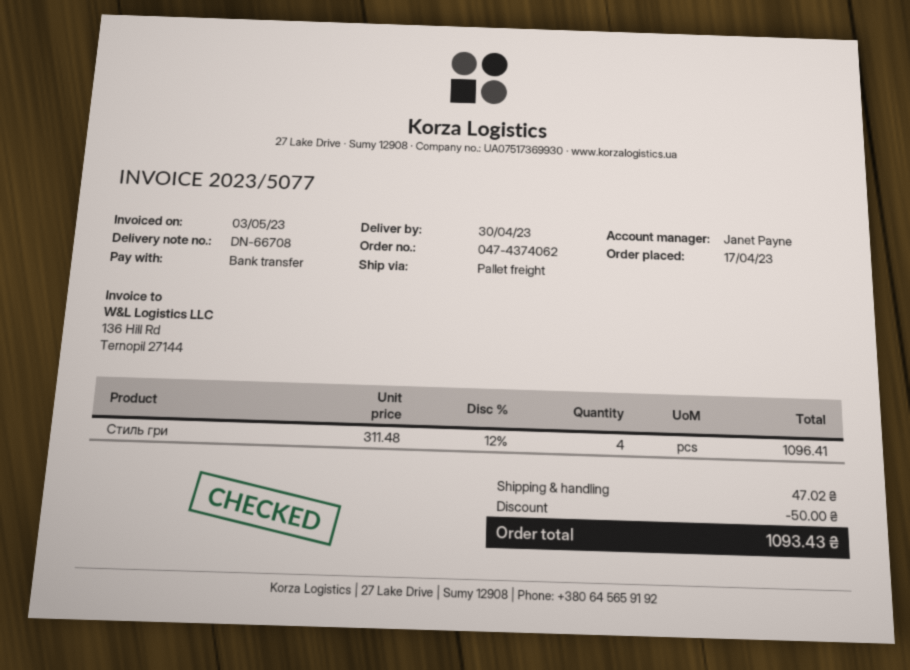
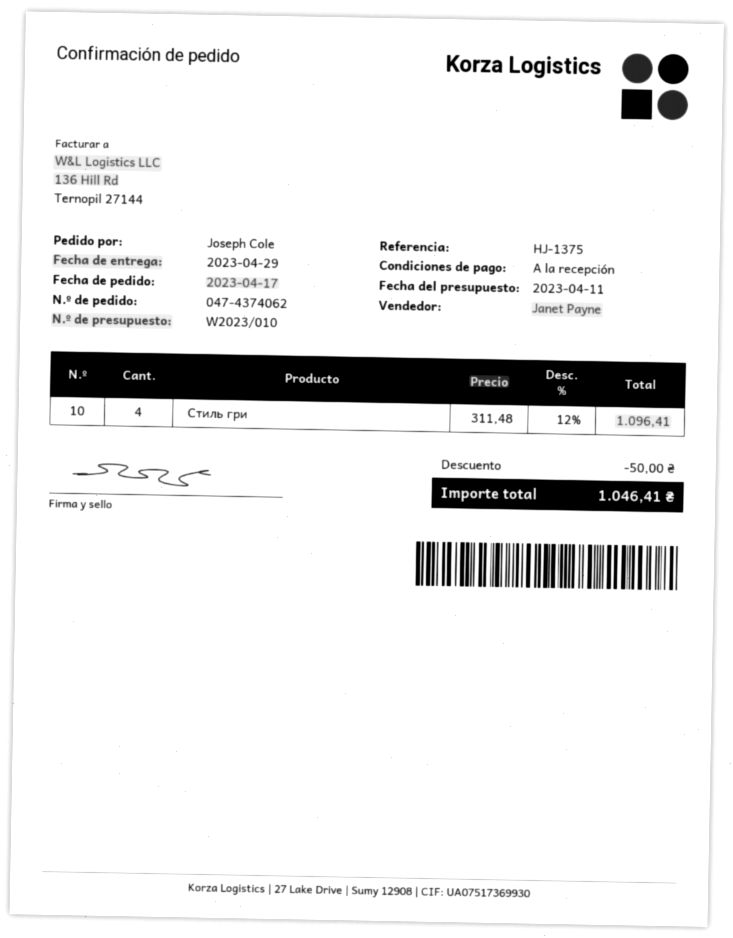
delivery date: 2023-04-30 -> 2023-04-29
shipping: 47.02 -> none
total: 1093.43 -> 1046.41

